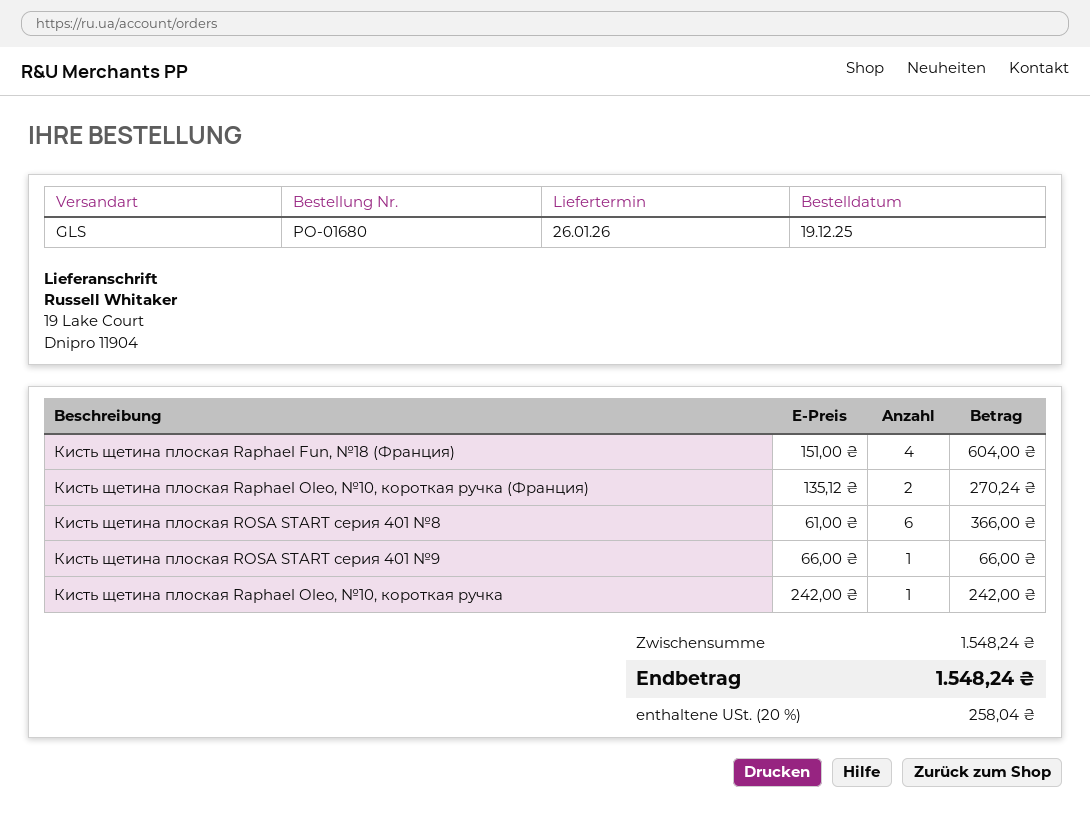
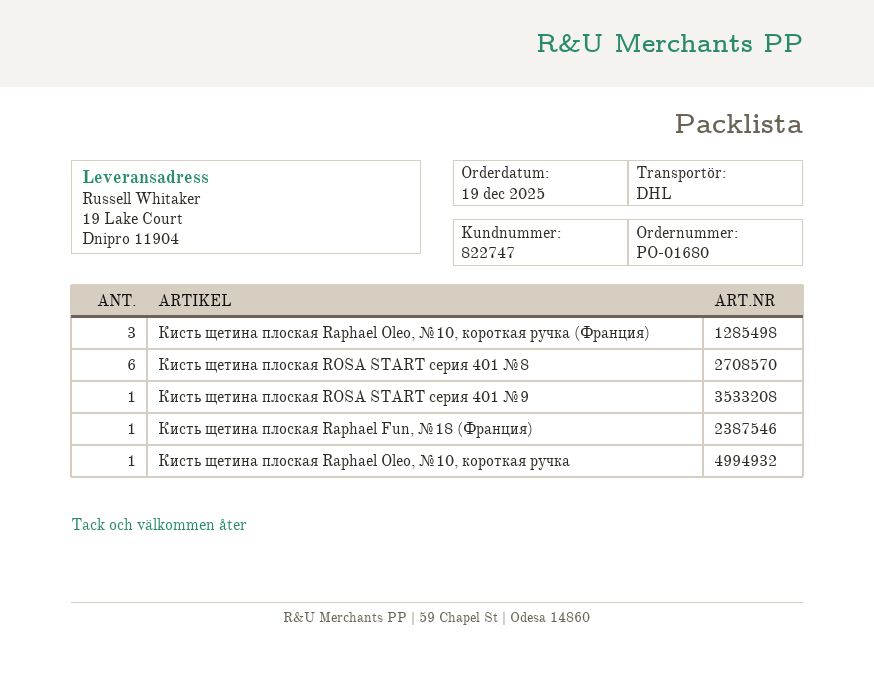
shipping method: GLS -> DHL
Кисть щетина плоская Raphael Fun, №18 (Франция): 4 -> 1
Кисть щетина плоская Raphael Oleo, №10, короткая ручка (Франция): 2 -> 3

